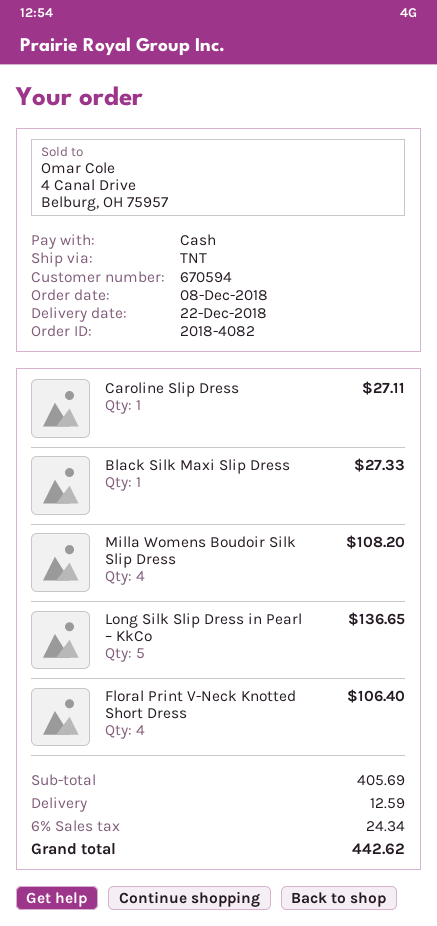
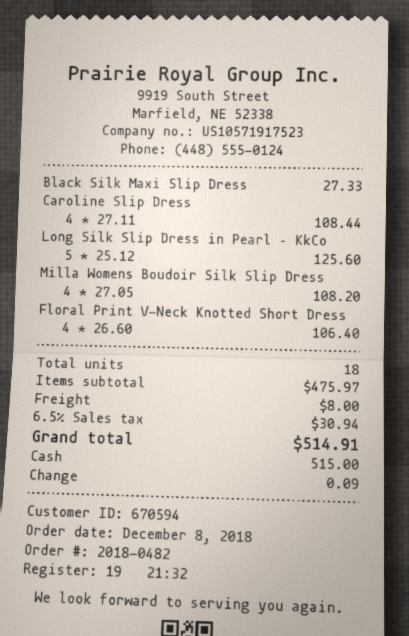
order number: 2018-4082 -> 2018-0482
Caroline Slip Dress: 1 for 27.11 -> 4 for 108.44
Long Silk Slip Dress in Pearl – KkCo: 5 for 136.65 -> 5 for 125.60
subtotal: 405.69 -> 475.97
shipping: 12.59 -> 8.00
tax: 6% = 24.34 -> 6.5% = 30.94
total: 442.62 -> 514.91

